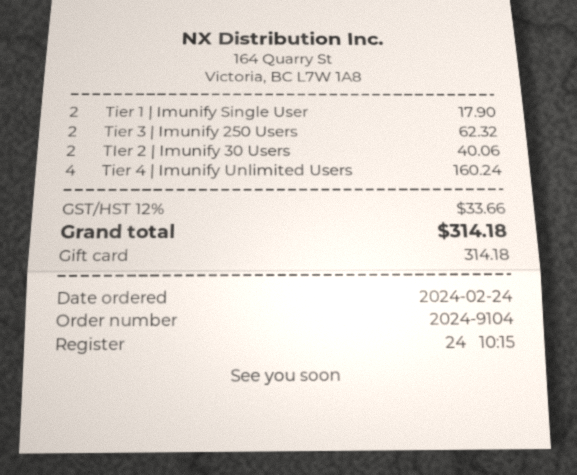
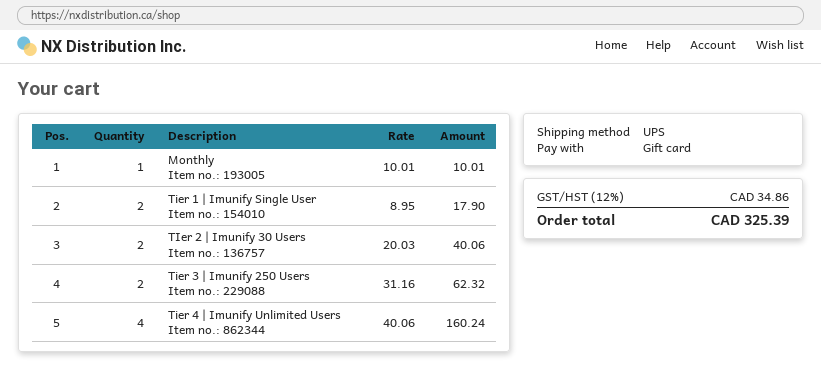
Monthly: none -> 1 for 10.01
tax: 12% = 33.66 -> 12% = 34.86
total: 314.18 -> 325.39

